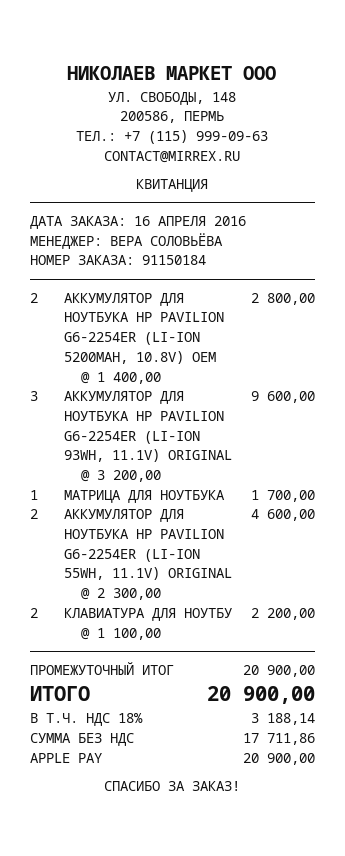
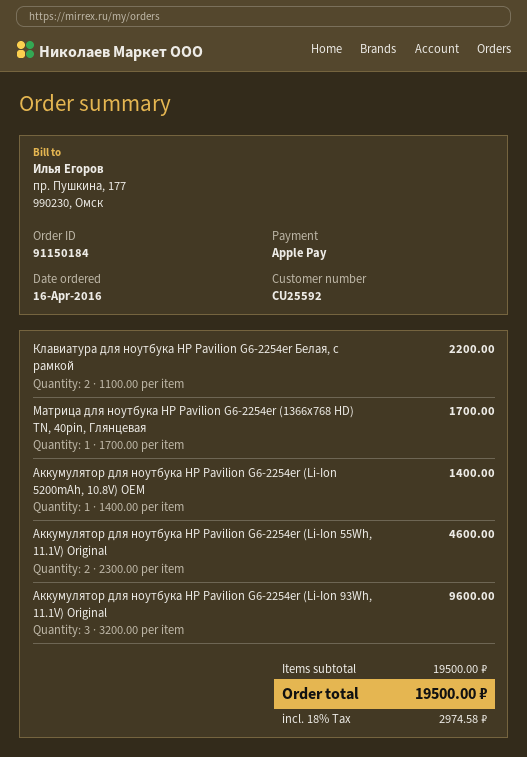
АККУМУЛЯТОР ДЛЯ НОУТБУКА HP PAVILION G6-2254ER (LI-ION 5200MAH, 10.8V) OEM: 2 x 1400.00 = 2800.00 -> 1 x 1400.00 = 1400.00
subtotal: 20900.00 -> 19500.00
tax: 18% = 3188.14 -> 18% = 2974.58
total: 20900.00 -> 19500.00

